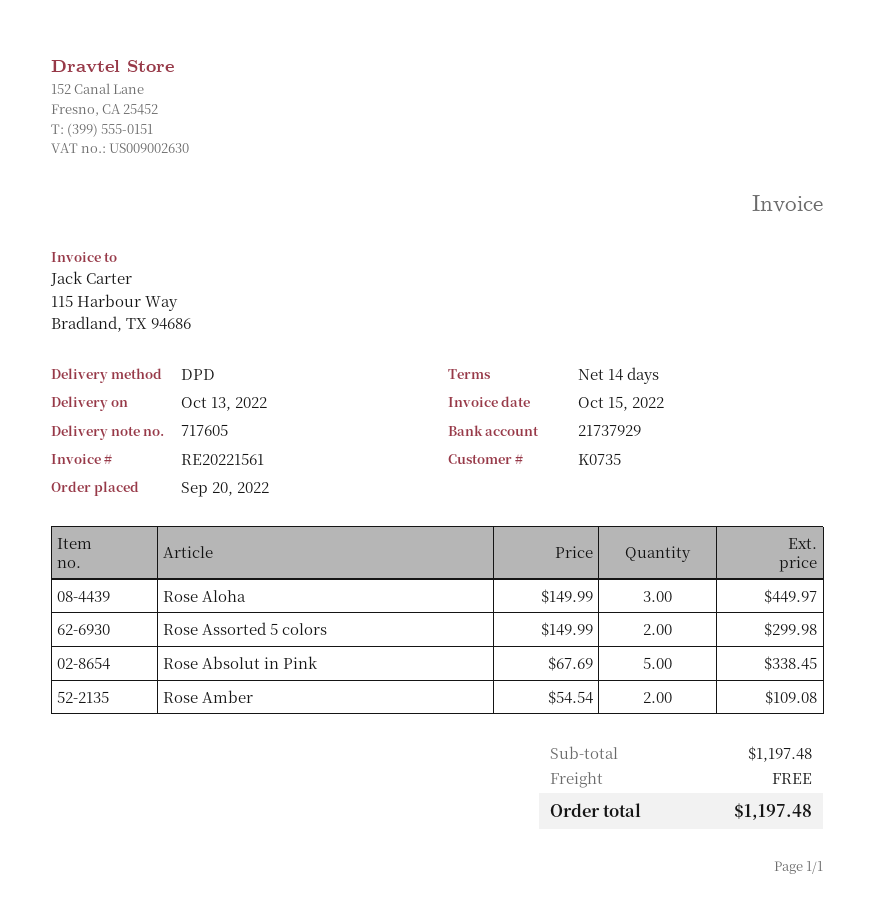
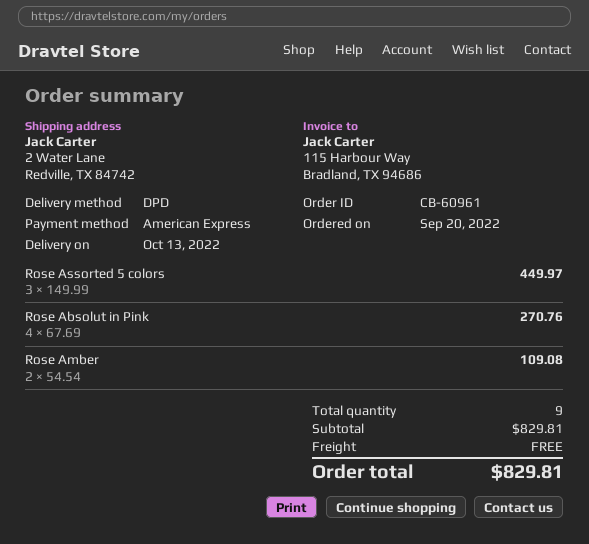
Rose Aloha: 3 x 149.99 = 449.97 -> none
Rose Assorted 5 colors: 2 x 149.99 = 299.98 -> 3 x 149.99 = 449.97
Rose Absolut in Pink: 5 x 67.69 = 338.45 -> 4 x 67.69 = 270.76
subtotal: 1197.48 -> 829.81
total: 1197.48 -> 829.81

